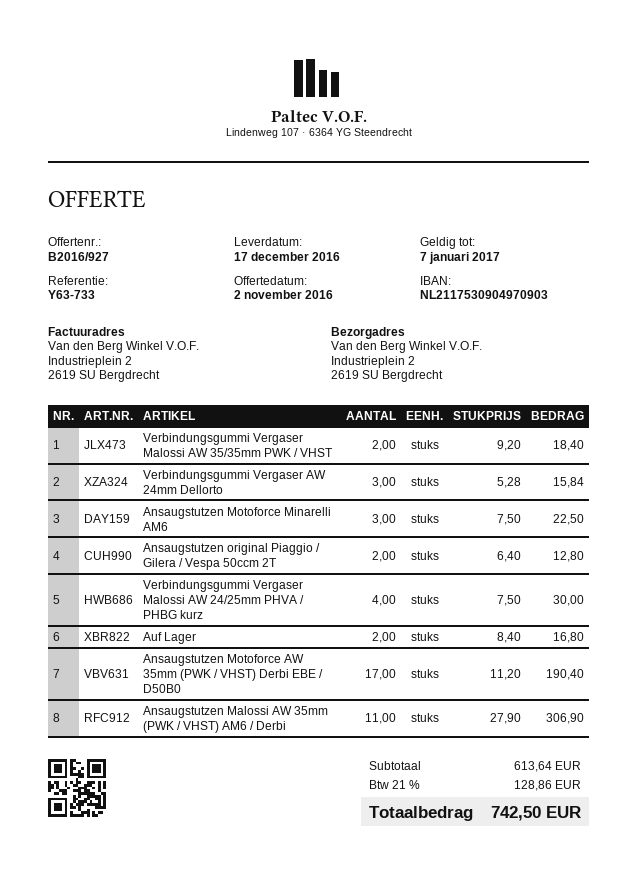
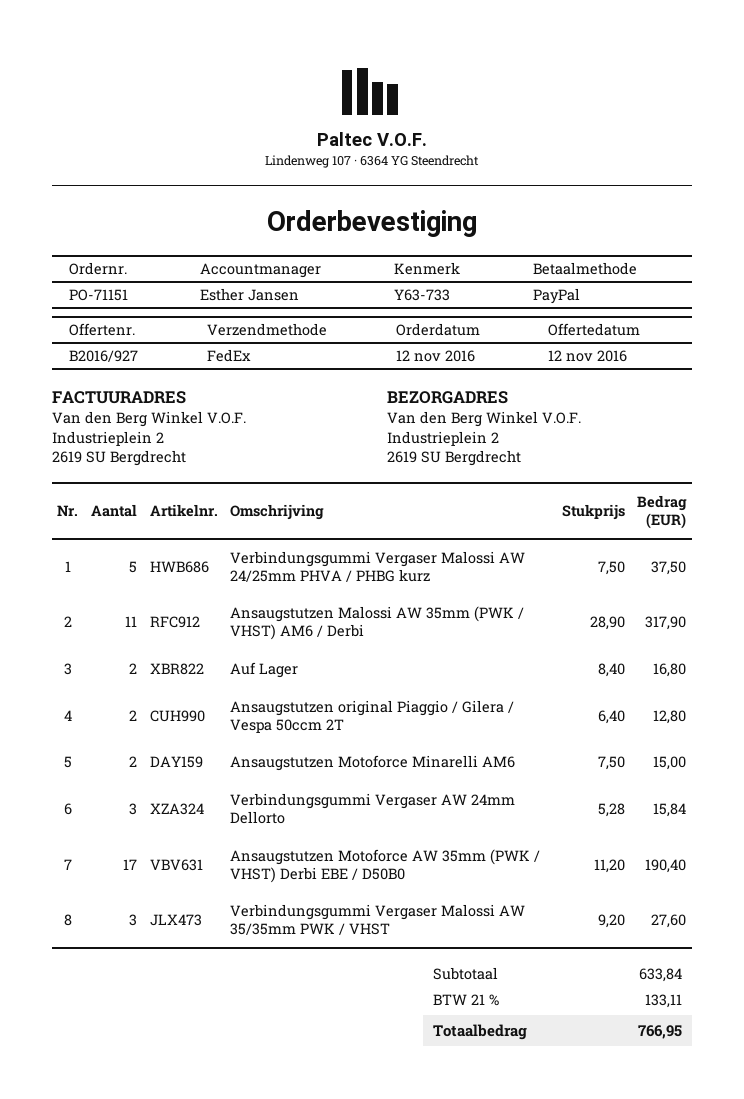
quote date: 2016-11-02 -> 2016-11-12
Verbindungsgummi Vergaser Malossi AW 35/35mm PWK / VHST: 2 x 9.20 = 18.40 -> 3 x 9.20 = 27.60
Ansaugstutzen Motoforce Minarelli AM6: 3 x 7.50 = 22.50 -> 2 x 7.50 = 15.00
Verbindungsgummi Vergaser Malossi AW 24/25mm PHVA / PHBG kurz: 4 x 7.50 = 30.00 -> 5 x 7.50 = 37.50
Ansaugstutzen Malossi AW 35mm (PWK / VHST) AM6 / Derbi: 11 x 27.90 = 306.90 -> 11 x 28.90 = 317.90
subtotal: 613.64 -> 633.84
tax: 21% = 128.86 -> 21% = 133.11
total: 742.50 -> 766.95

